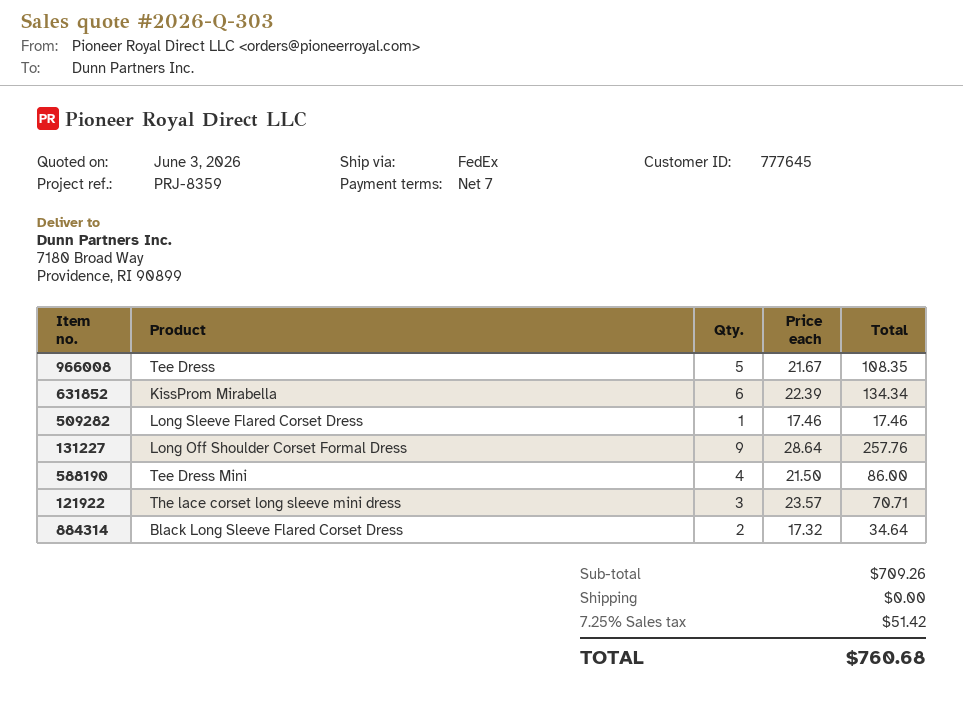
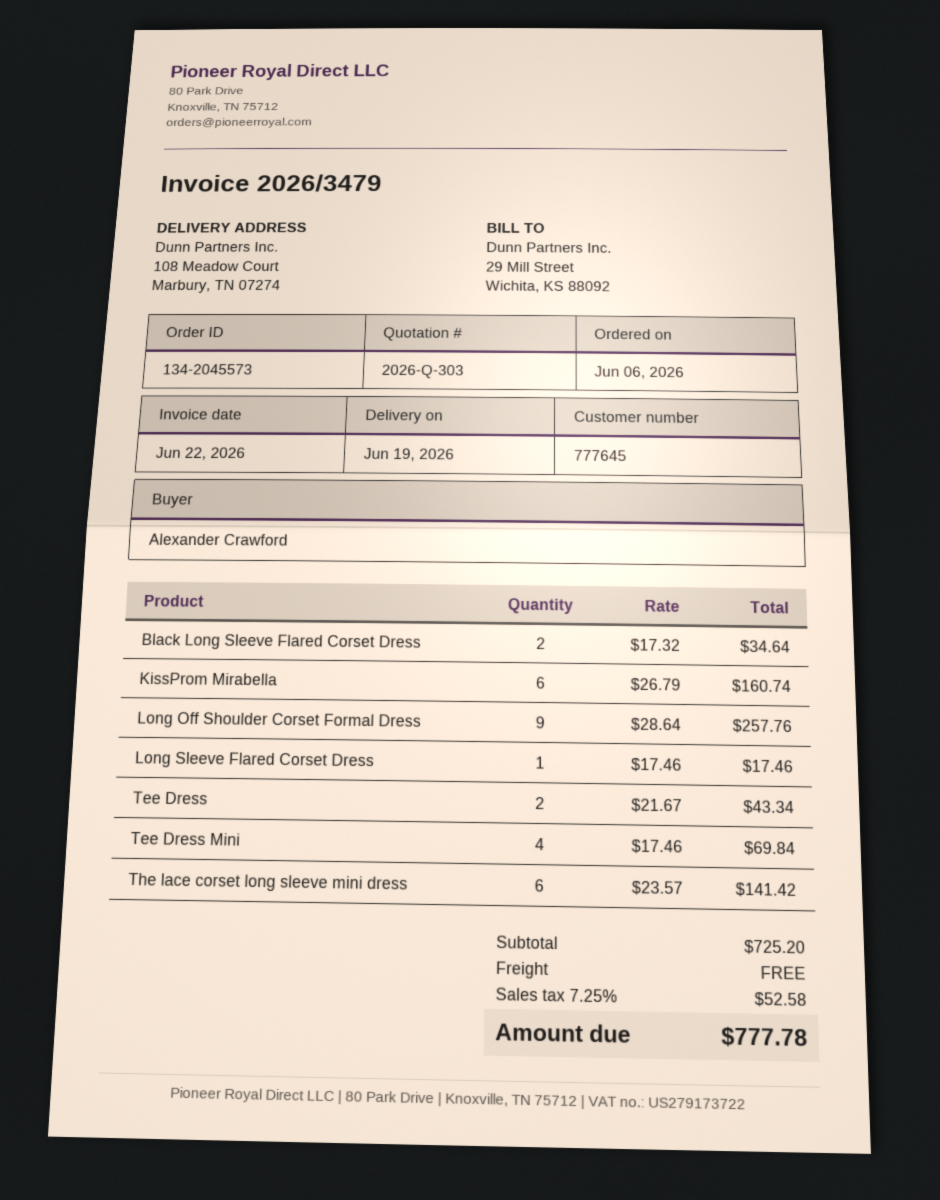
ship to: 7180 Broad Way, Providence, RI 90899 -> 108 Meadow Court, Marbury, TN 07274
Tee Dress: 5 x 21.67 = 108.35 -> 2 x 21.67 = 43.34
KissProm Mirabella: 6 x 22.39 = 134.34 -> 6 x 26.79 = 160.74
Tee Dress Mini: 4 x 21.50 = 86.00 -> 4 x 17.46 = 69.84
The lace corset long sleeve mini dress: 3 x 23.57 = 70.71 -> 6 x 23.57 = 141.42
subtotal: 709.26 -> 725.20
tax: 7.25% = 51.42 -> 7.25% = 52.58
total: 760.68 -> 777.78

